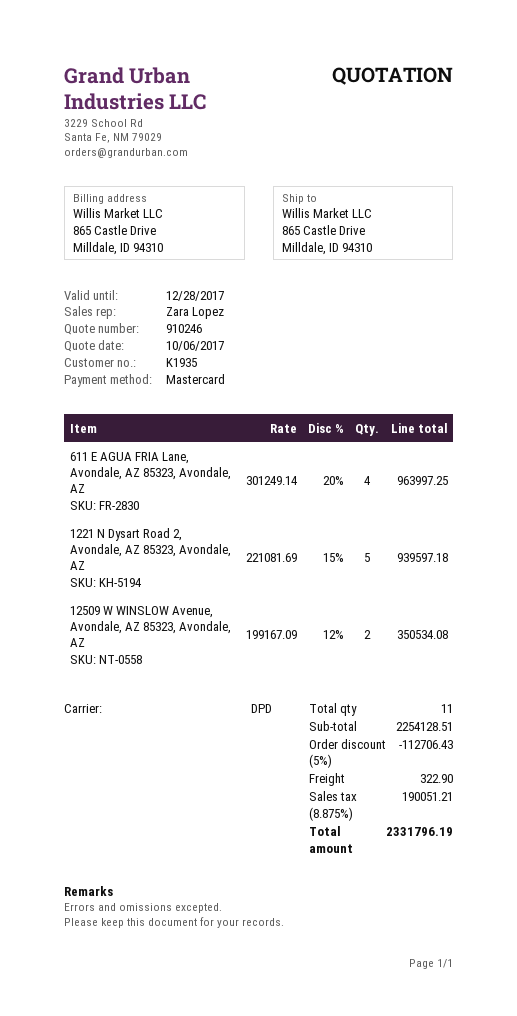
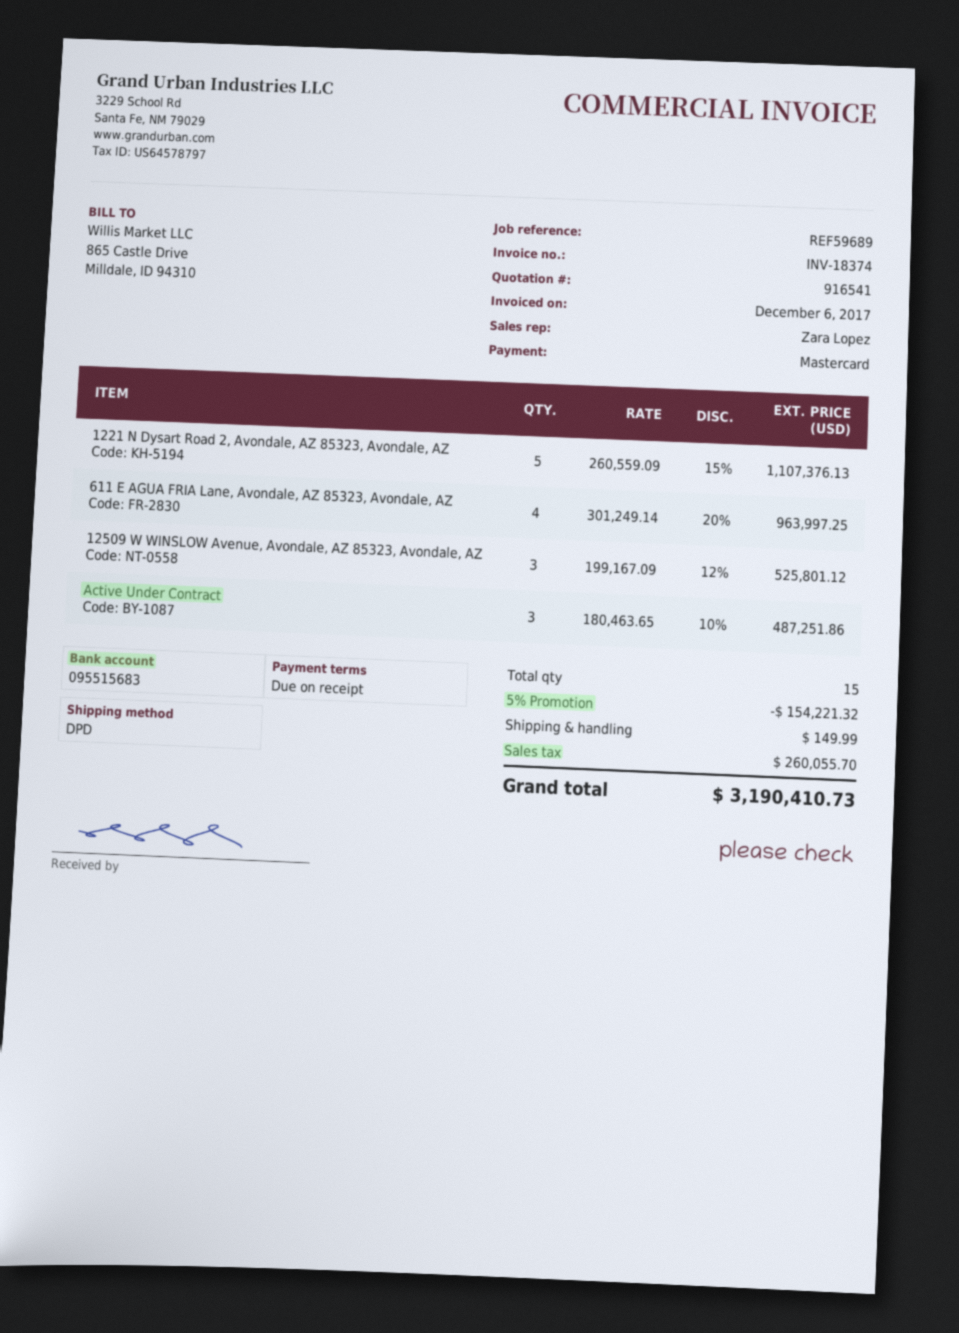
quote number: 910246 -> 916541
1221 N Dysart Road 2, Avondale, AZ 85323, Avondale, AZ: 5 x 221081.69 - 15% = 939597.18 -> 5 x 260559.09 - 15% = 1107376.13
12509 W WINSLOW Avenue, Avondale, AZ 85323, Avondale, AZ: 2 x 199167.09 - 12% = 350534.08 -> 3 x 199167.09 - 12% = 525801.12
Active Under Contract: none -> 3 x 180463.65 - 10% = 487251.86
total quantity: 11 -> 15
discount: 5% = 112706.43 -> 5% = 154221.32
shipping: 322.90 -> 149.99
tax: 190051.21 -> 260055.70
total: 2331796.19 -> 3190410.73

